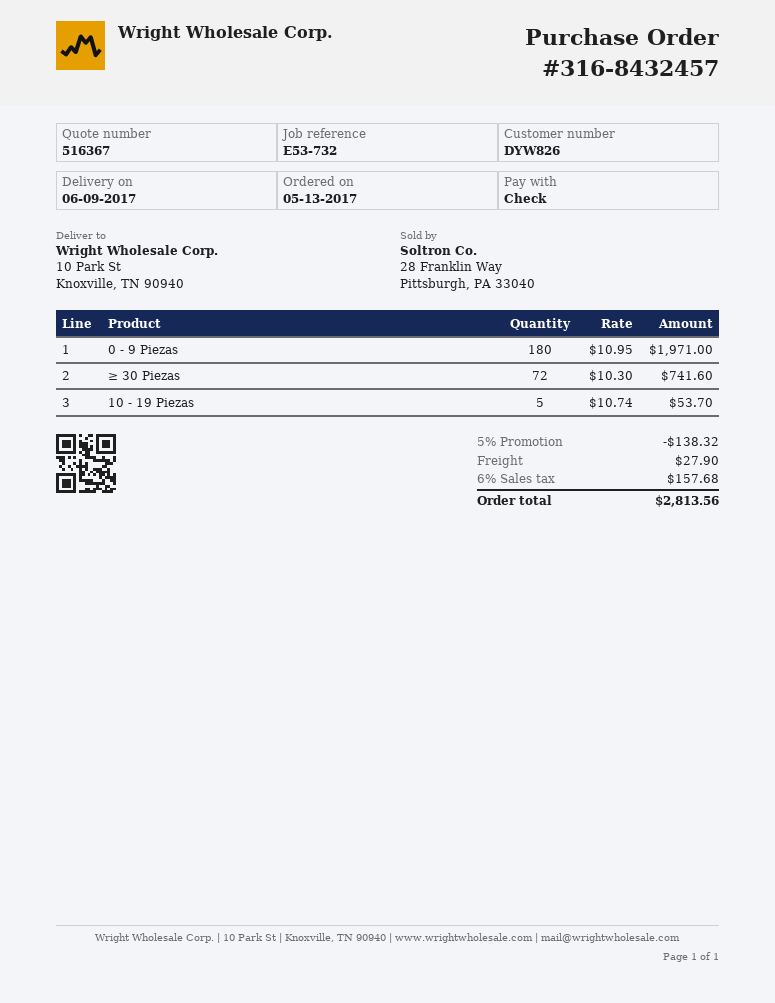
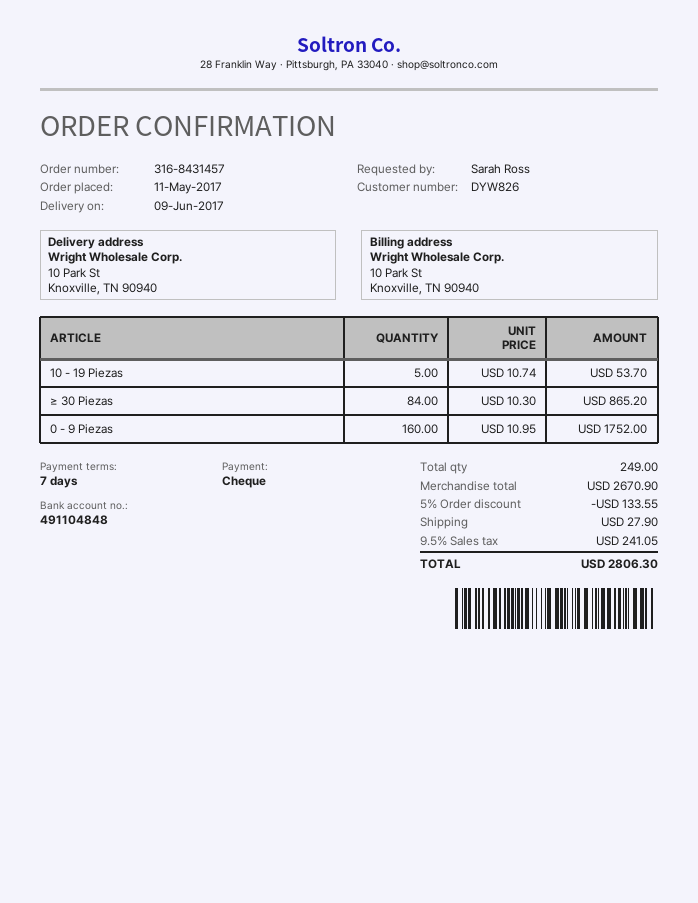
order number: 316-8432457 -> 316-8431457
order date: 2017-05-13 -> 2017-05-11
0 - 9 Piezas: 180 x 10.95 = 1971.00 -> 160 x 10.95 = 1752.00
≥ 30 Piezas: 72 x 10.30 = 741.60 -> 84 x 10.30 = 865.20
discount: 5% = 138.32 -> 5% = 133.55
tax: 6% = 157.68 -> 9.5% = 241.05
total: 2813.56 -> 2806.30

